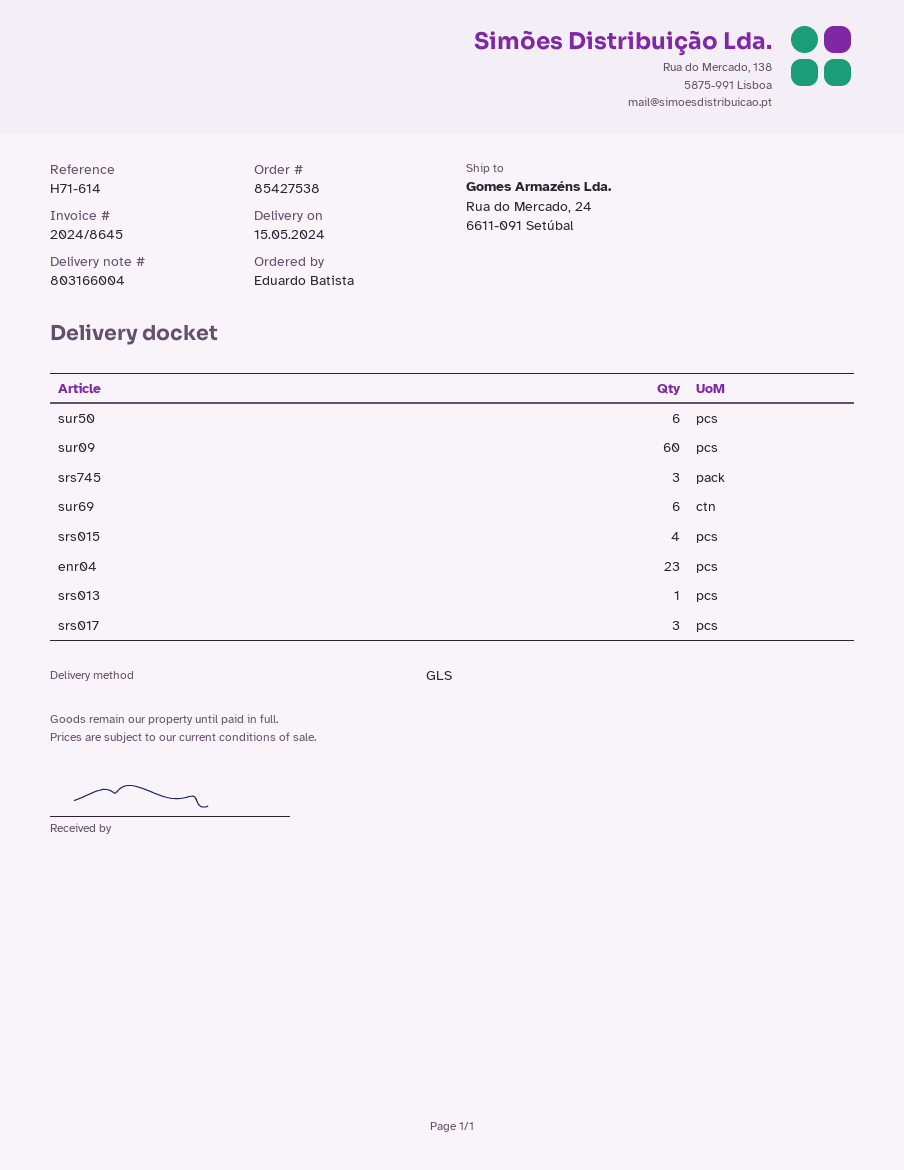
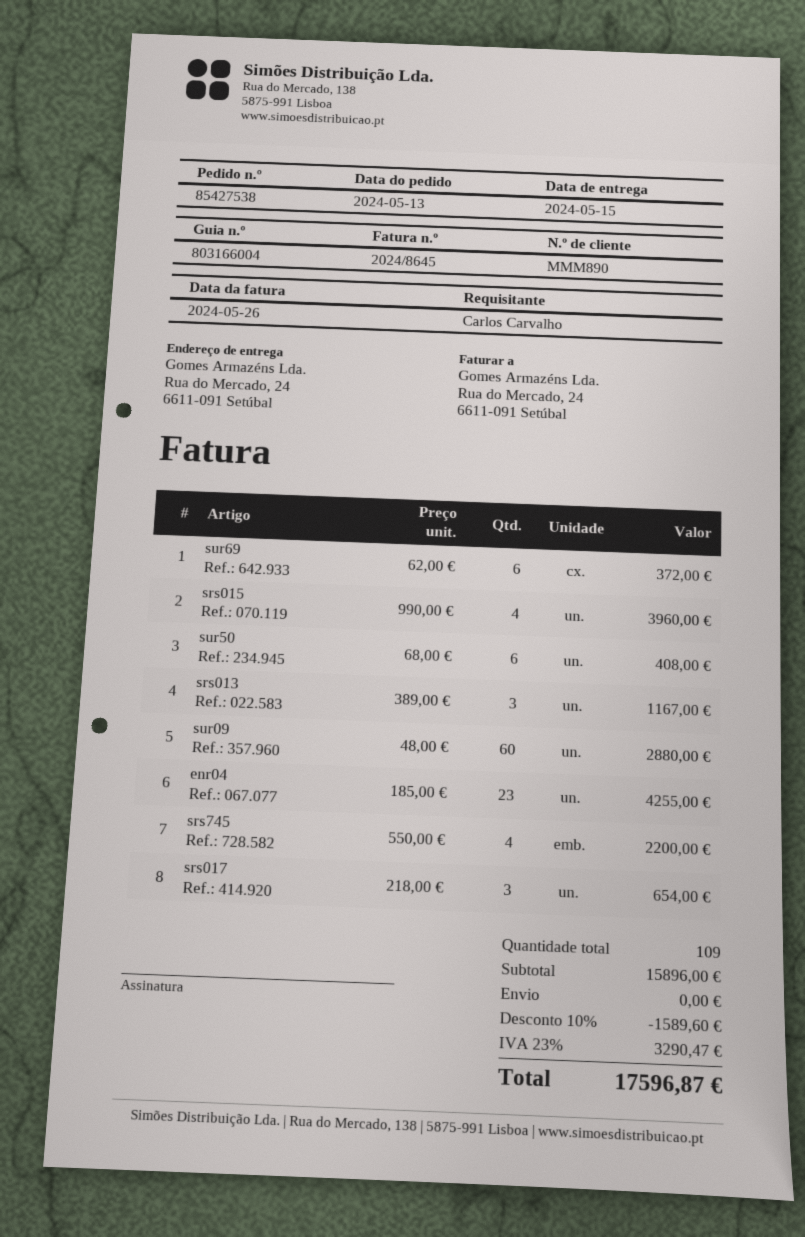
ordered by: Eduardo Batista -> Carlos Carvalho
srs745: 3 -> 4
srs013: 1 -> 3

